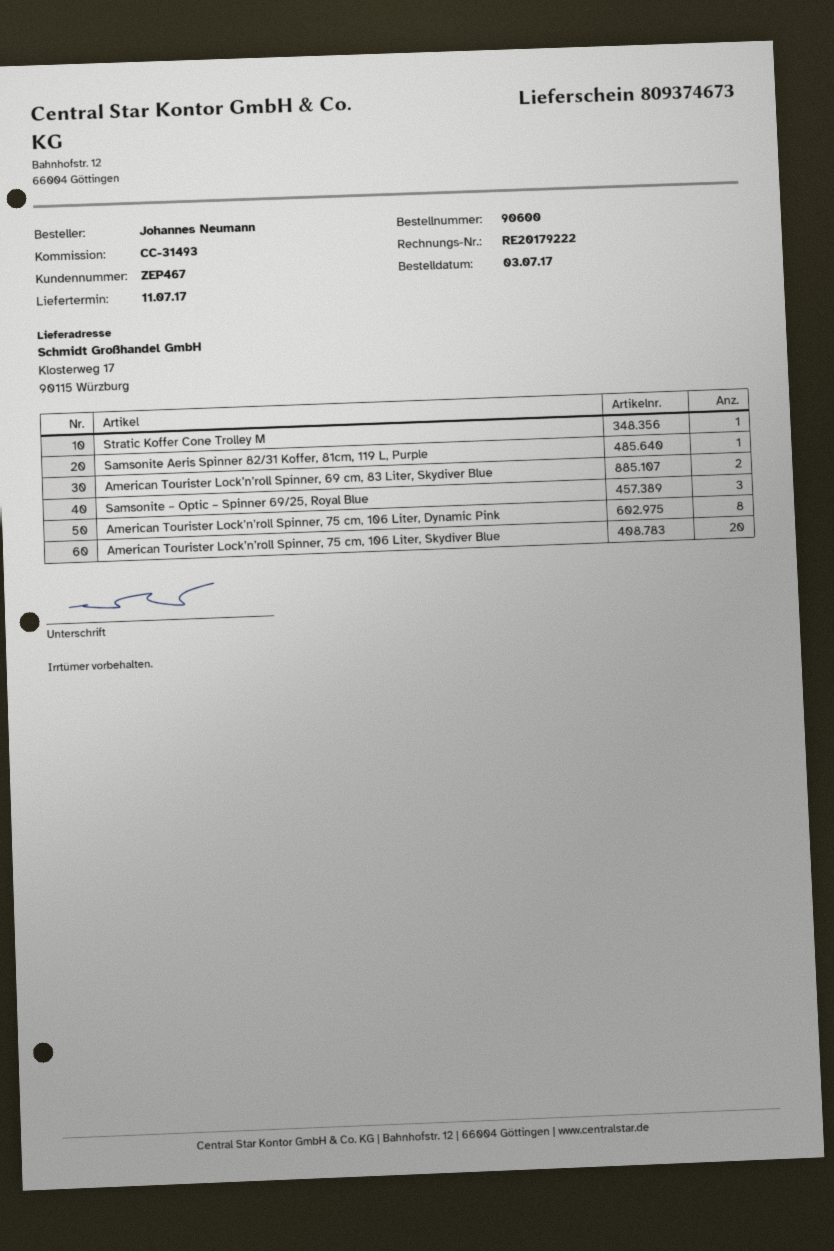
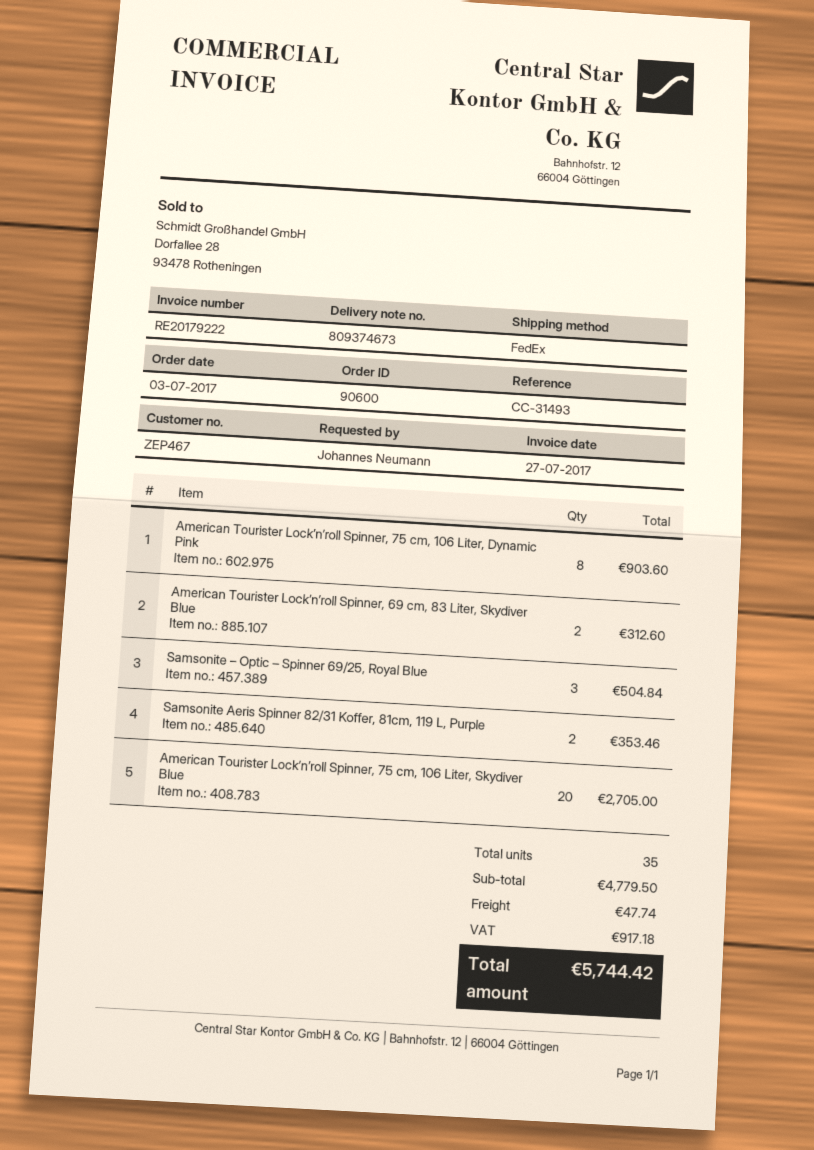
Stratic Koffer Cone Trolley M: 1 -> none
Samsonite Aeris Spinner 82/31 Koffer, 81cm, 119 L, Purple: 1 -> 2

